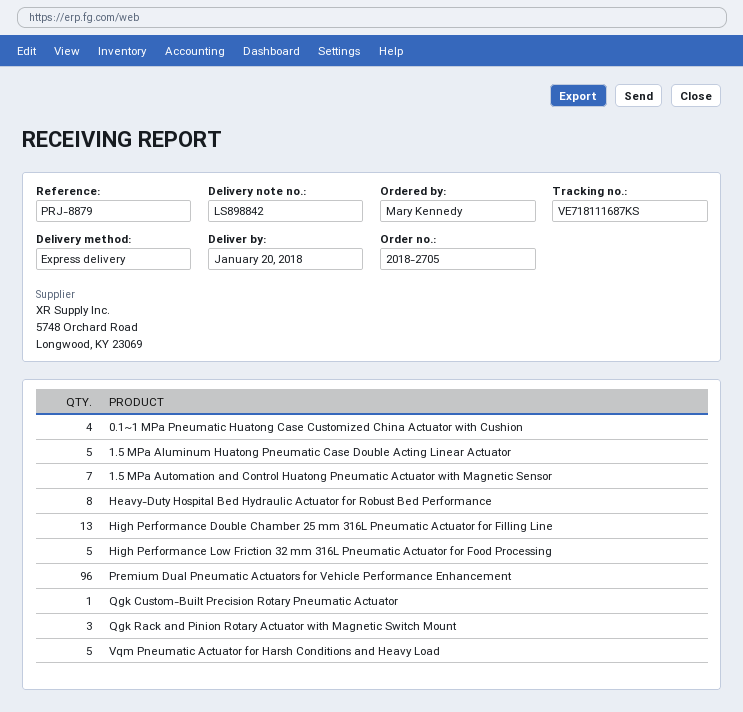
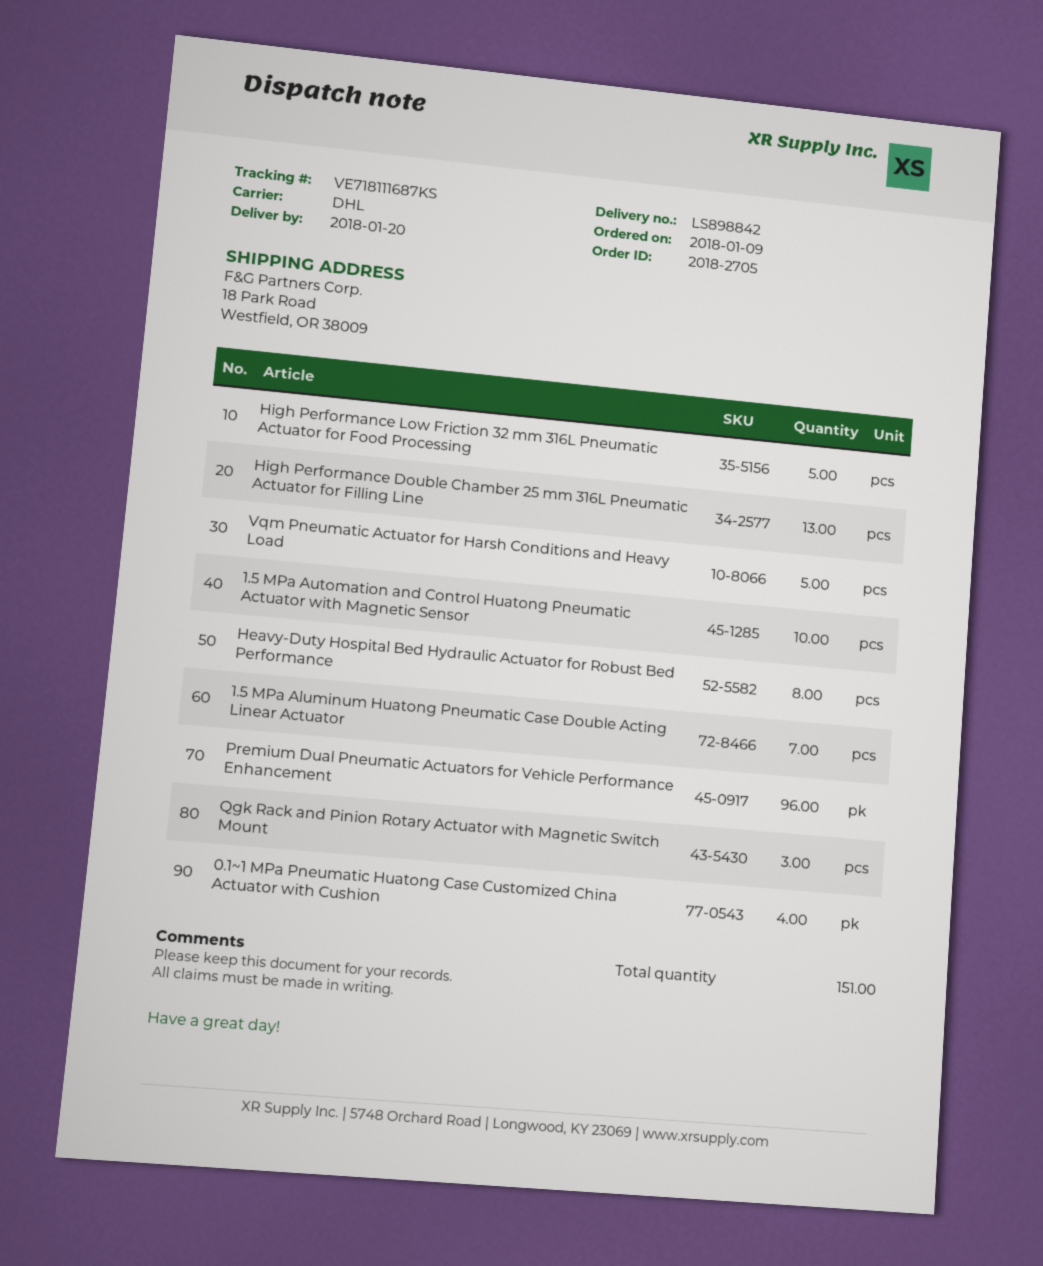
shipping method: express -> DHL
1.5 MPa Aluminum Huatong Pneumatic Case Double Acting Linear Actuator: 5 -> 7
1.5 MPa Automation and Control Huatong Pneumatic Actuator with Magnetic Sensor: 7 -> 10
Qgk Custom-Built Precision Rotary Pneumatic Actuator: 1 -> none

